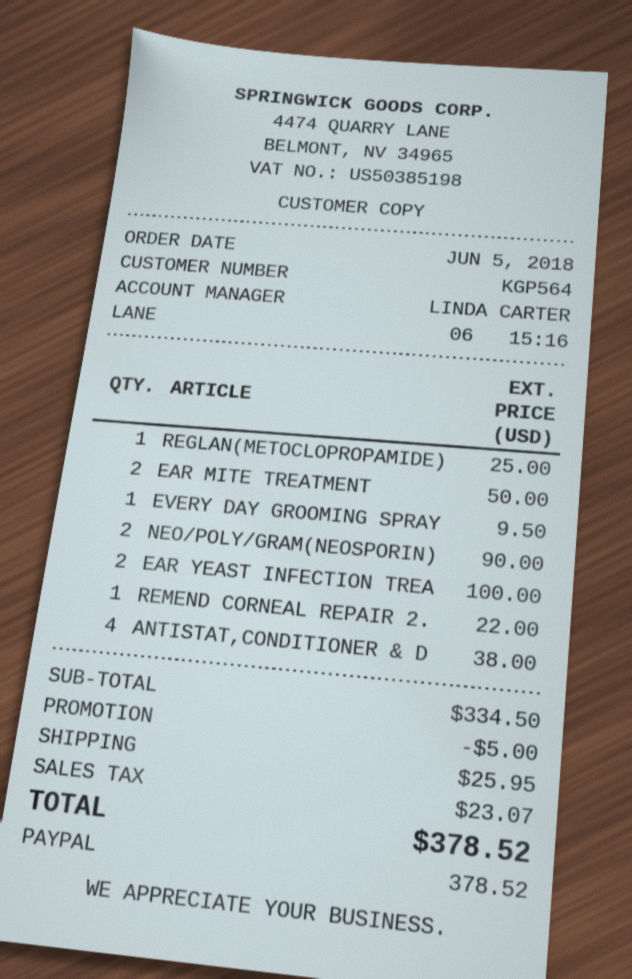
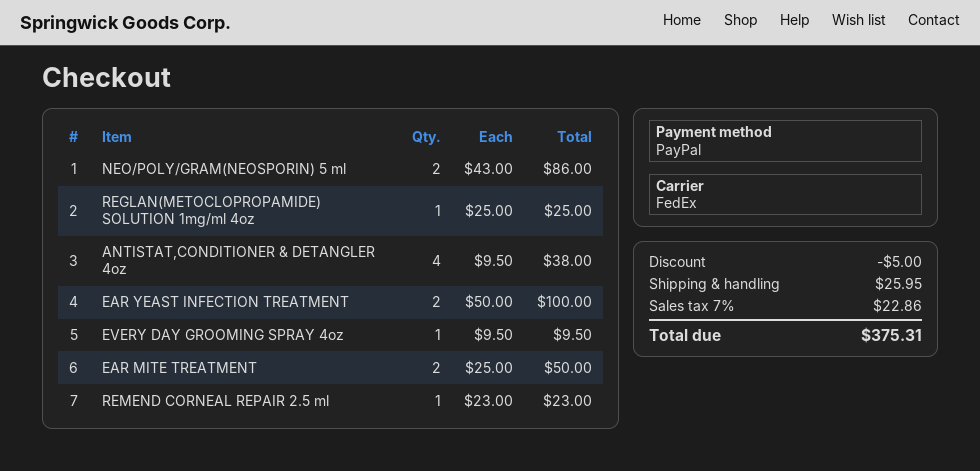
NEO/POLY/GRAM(NEOSPORIN): 2 for 90.00 -> 2 for 86.00
REMEND CORNEAL REPAIR 2.: 1 for 22.00 -> 1 for 23.00
tax: 23.07 -> 22.86
total: 378.52 -> 375.31

